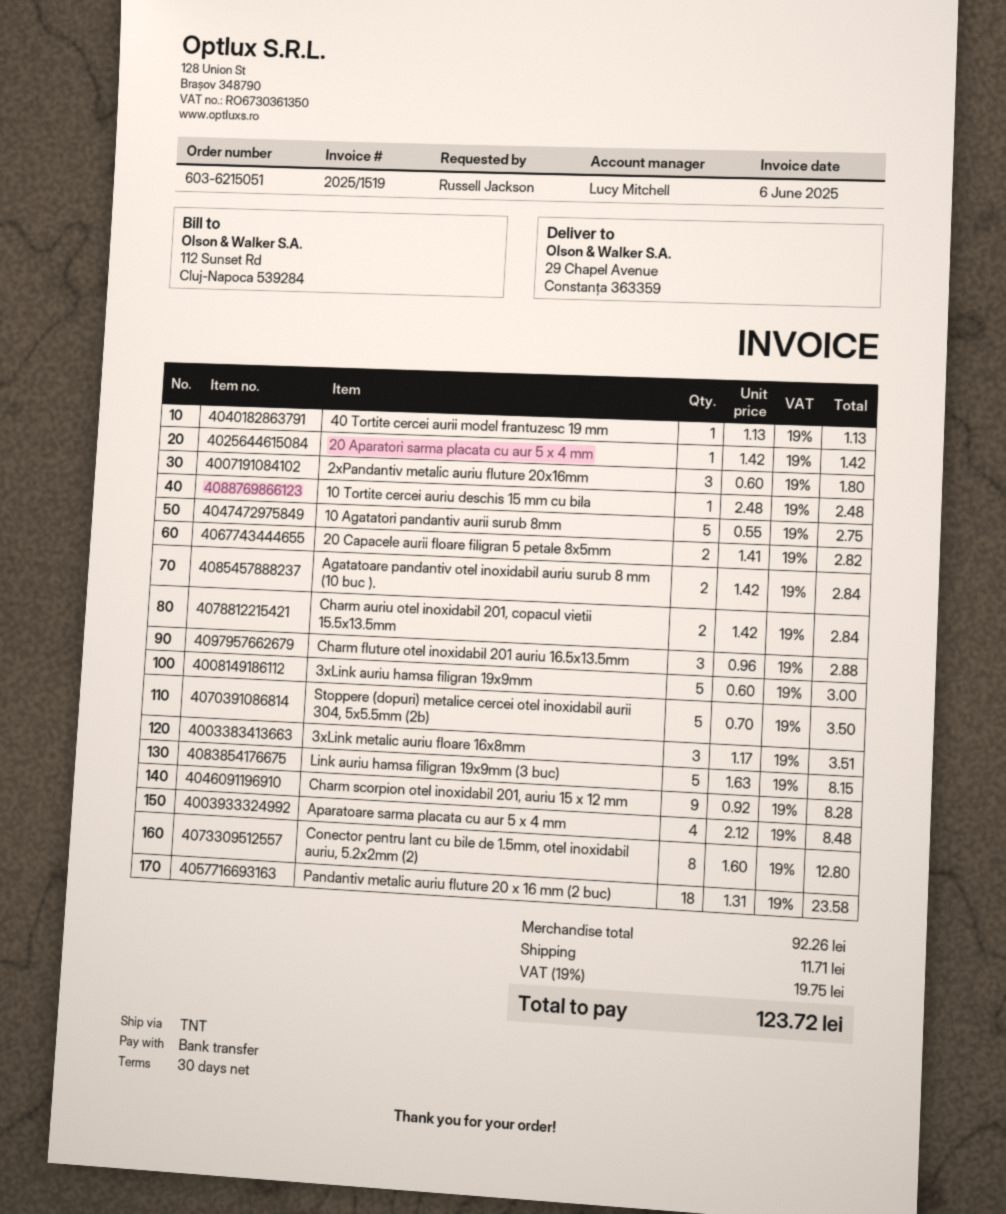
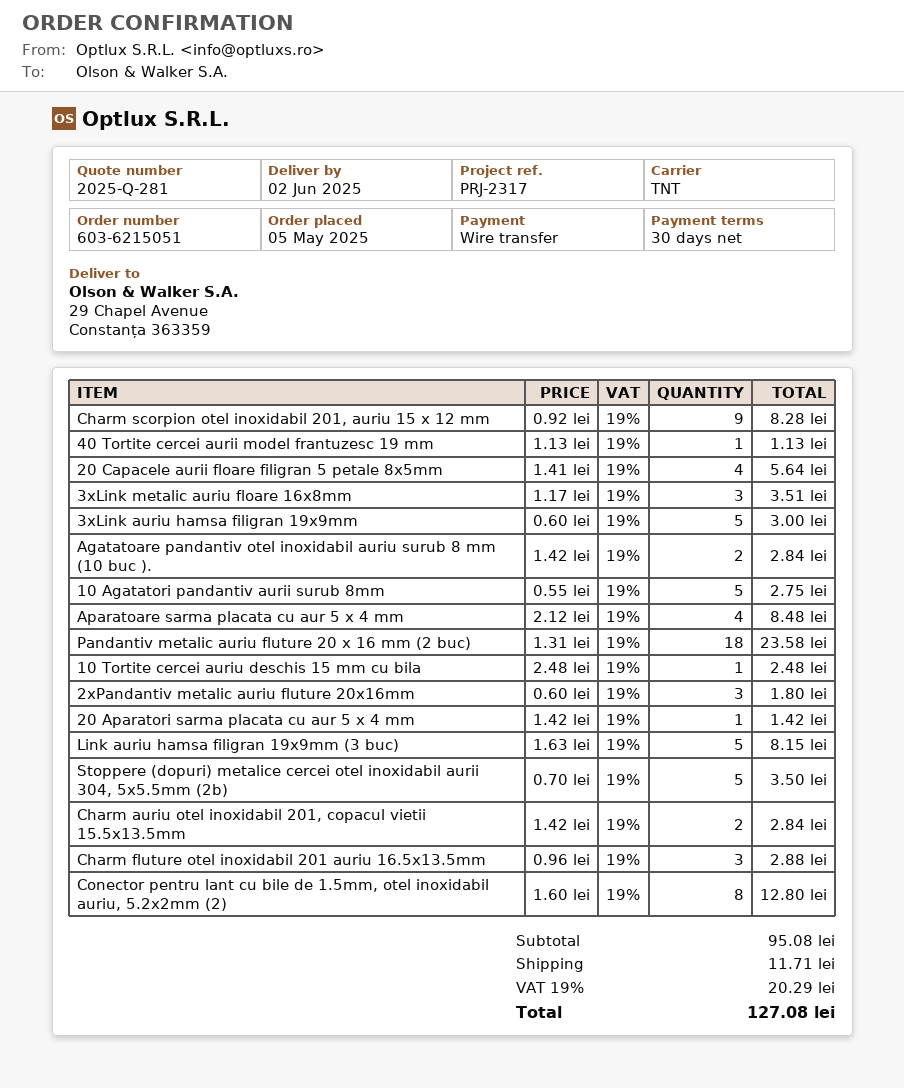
20 Capacele aurii floare filigran 5 petale 8x5mm: 2 x 1.41 = 2.82 -> 4 x 1.41 = 5.64
subtotal: 92.26 -> 95.08
tax: 19% = 19.75 -> 19% = 20.29
total: 123.72 -> 127.08

